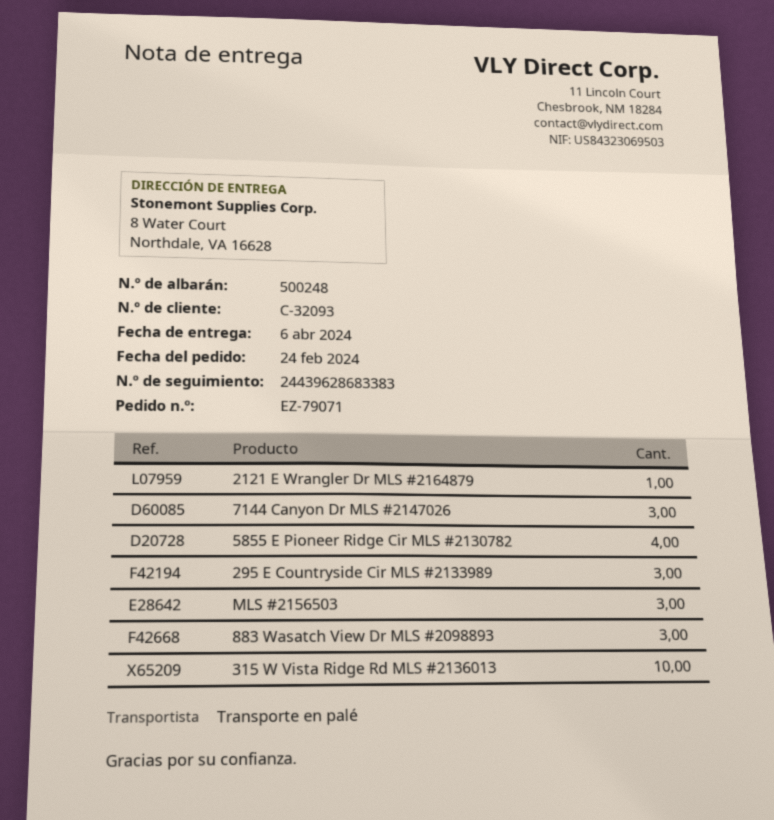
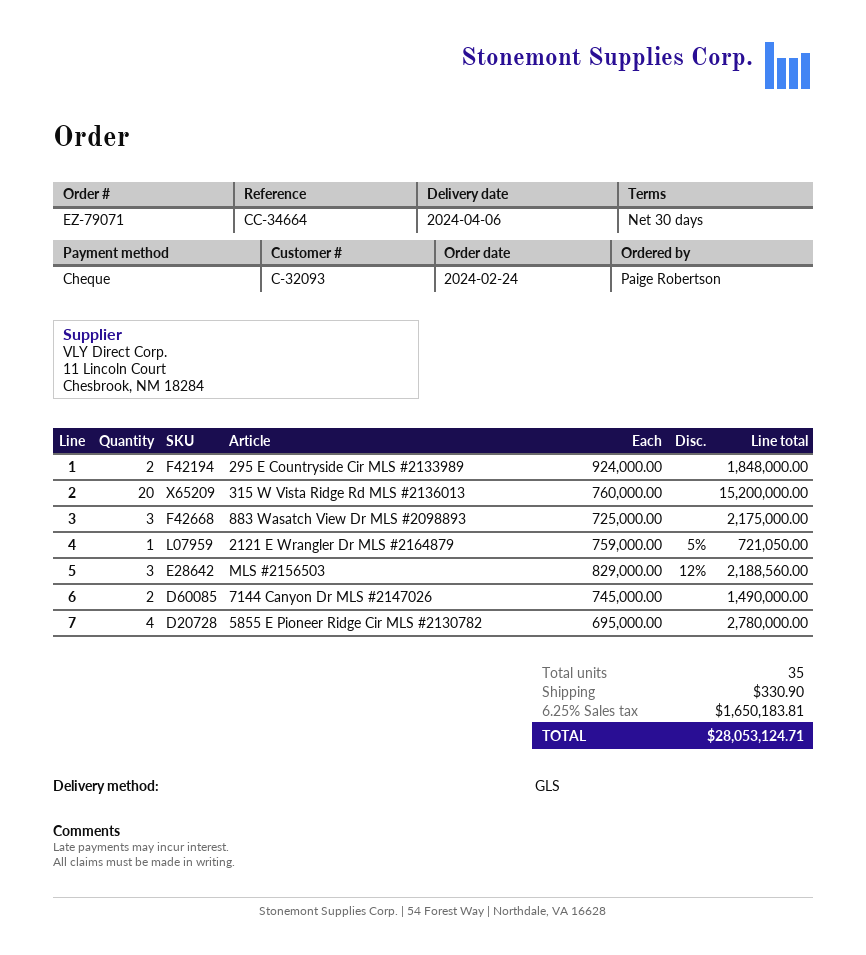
shipping method: pallet freight -> GLS
7144 Canyon Dr MLS #2147026: 3 -> 2
295 E Countryside Cir MLS #2133989: 3 -> 2
315 W Vista Ridge Rd MLS #2136013: 10 -> 20

